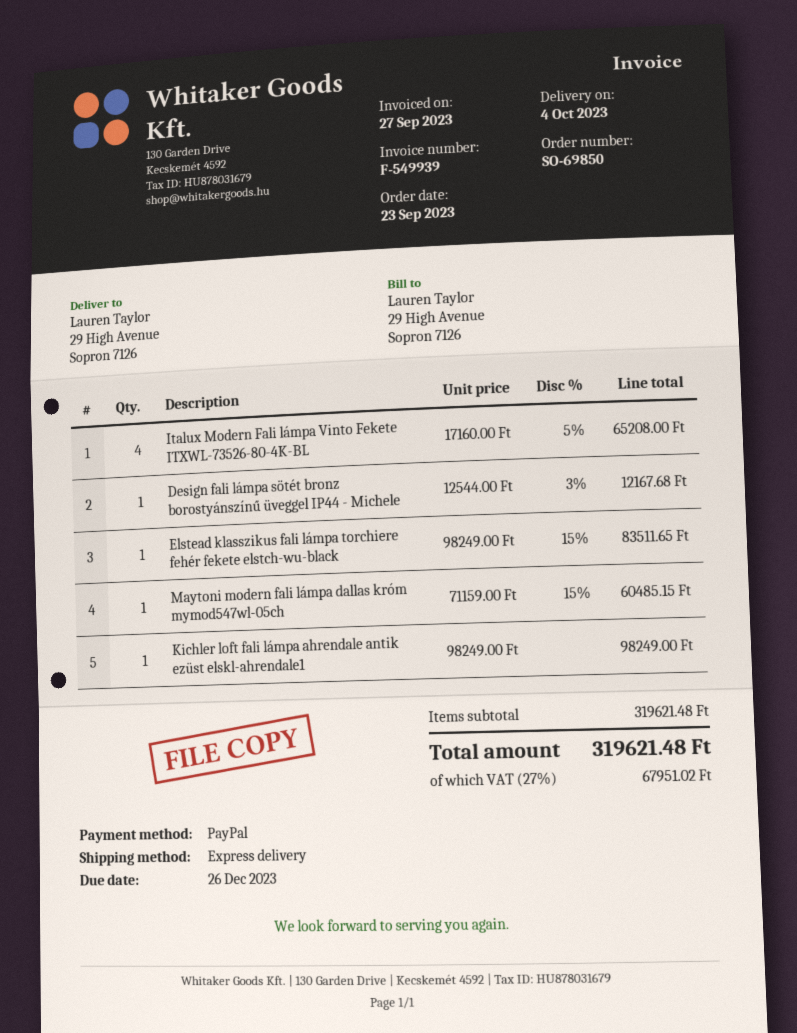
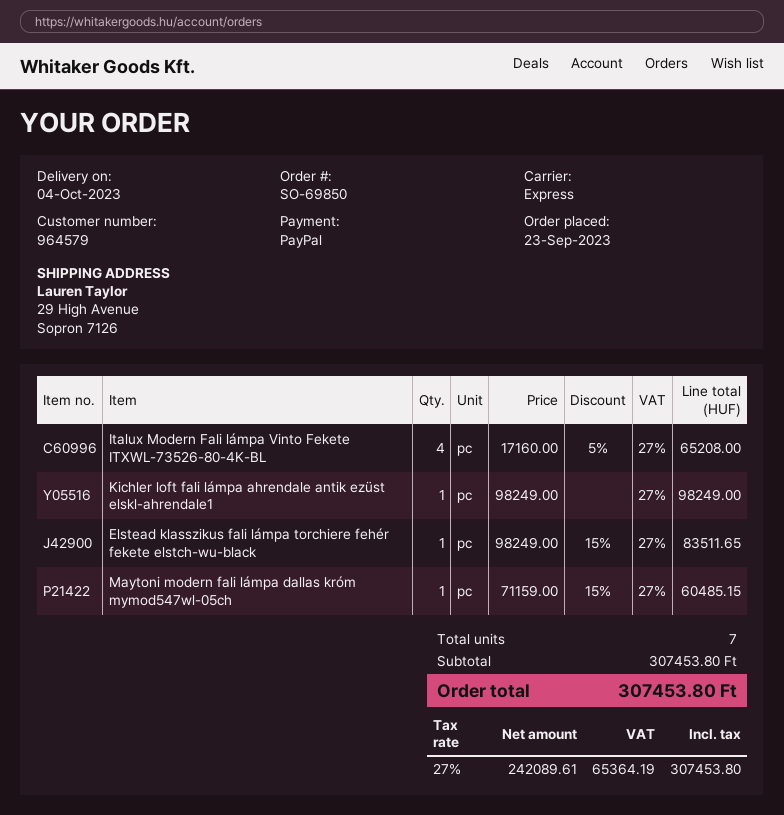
Design fali lámpa sötét bronz borostyánszínű üveggel IP44 - Michele: 1 x 12544.00 - 3% = 12167.68 -> none
subtotal: 319621.48 -> 307453.80
tax: 27% = 67951.02 -> 27% = 65364.19
total: 319621.48 -> 307453.80

